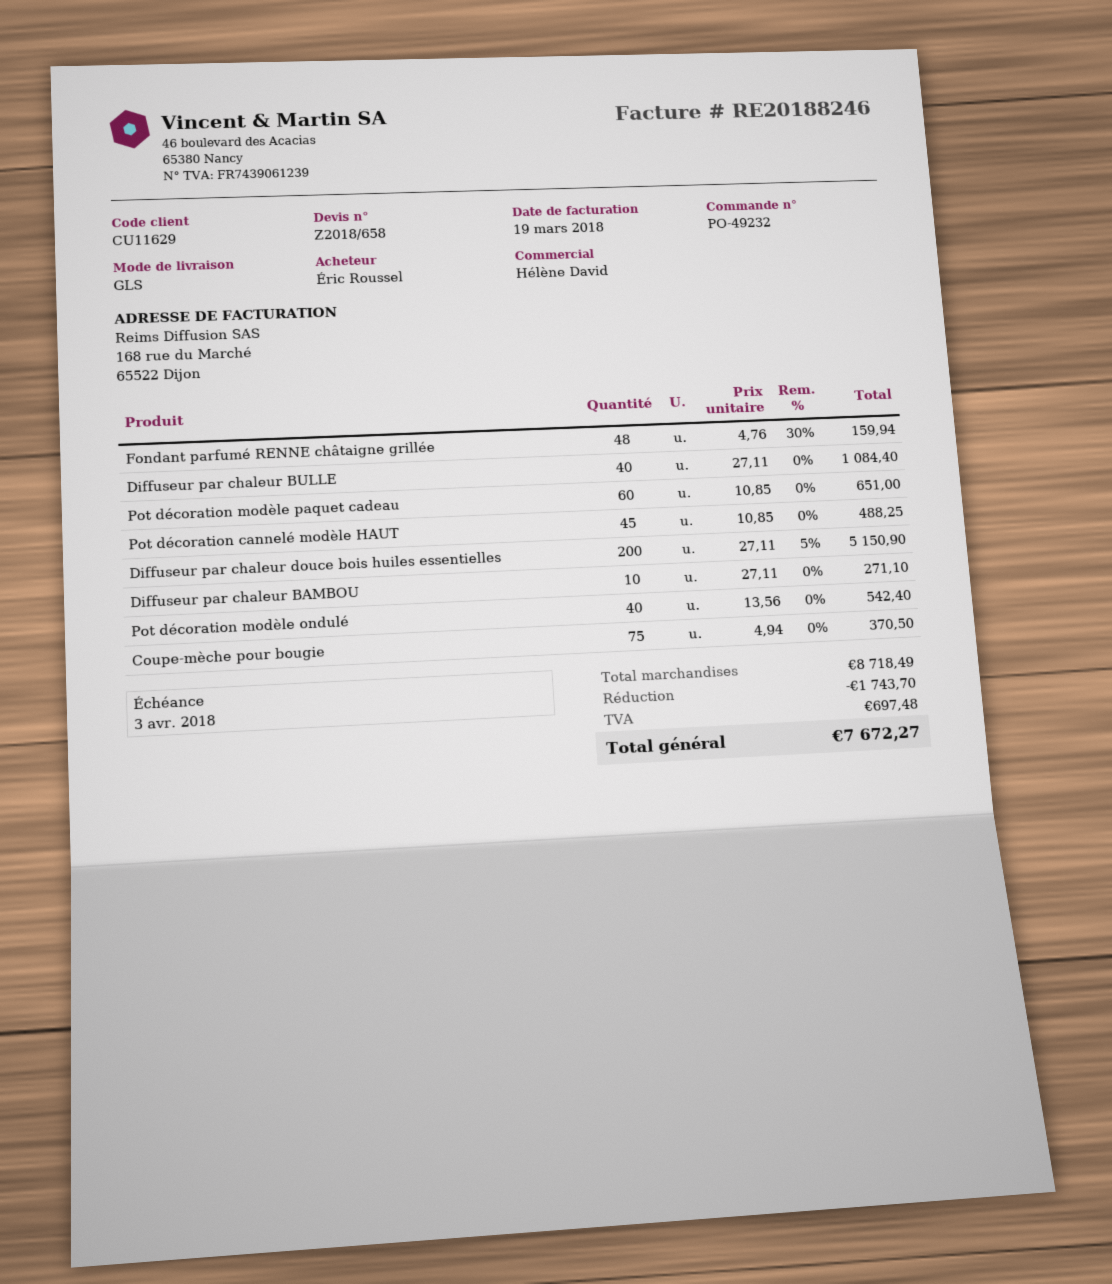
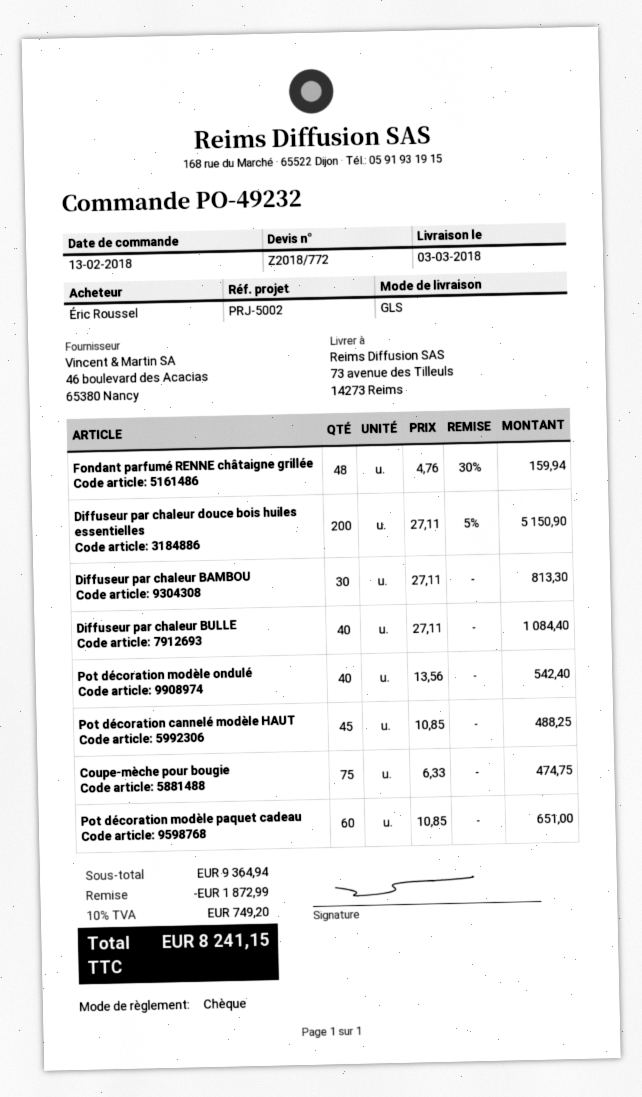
quote number: Z2018/658 -> Z2018/772
Diffuseur par chaleur BAMBOU: 10 x 27.11 = 271.10 -> 30 x 27.11 = 813.30
Coupe-mèche pour bougie: 75 x 4.94 = 370.50 -> 75 x 6.33 = 474.75
subtotal: 8718.49 -> 9364.94
discount: 1743.70 -> 1872.99
tax: 697.48 -> 749.20
total: 7672.27 -> 8241.15

